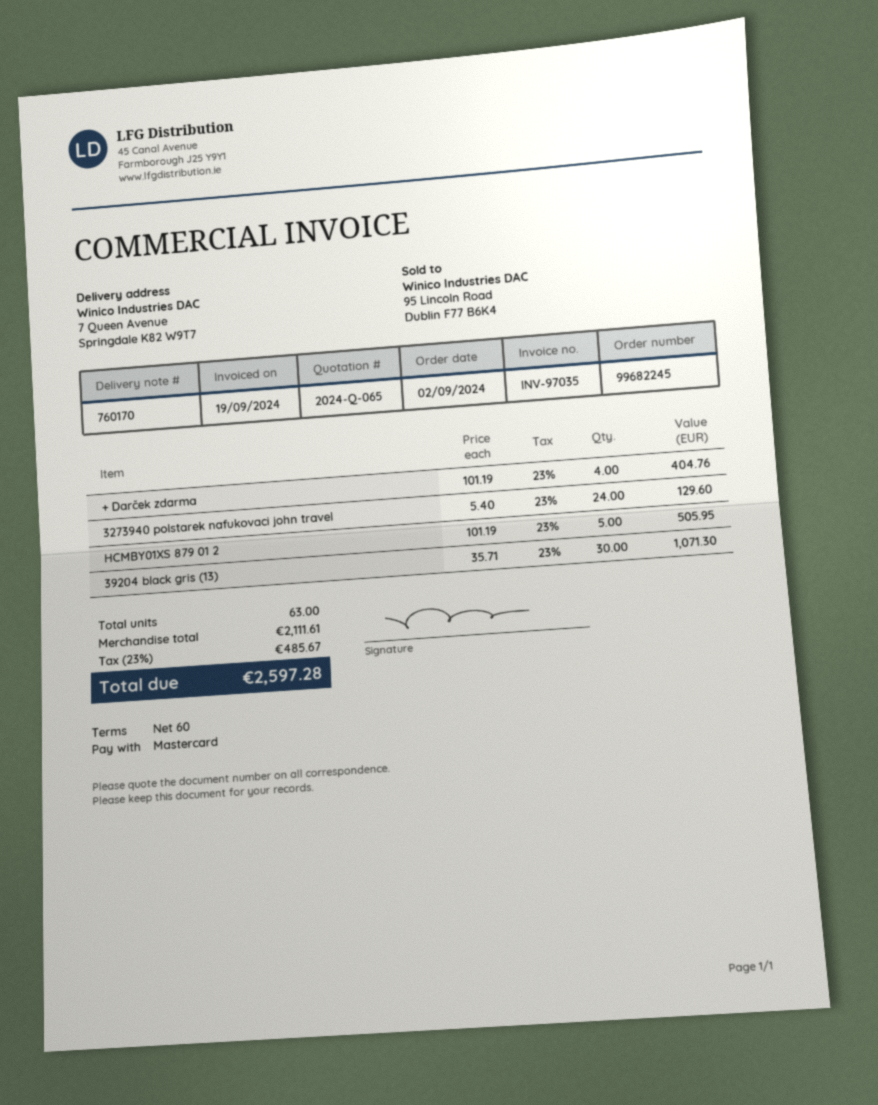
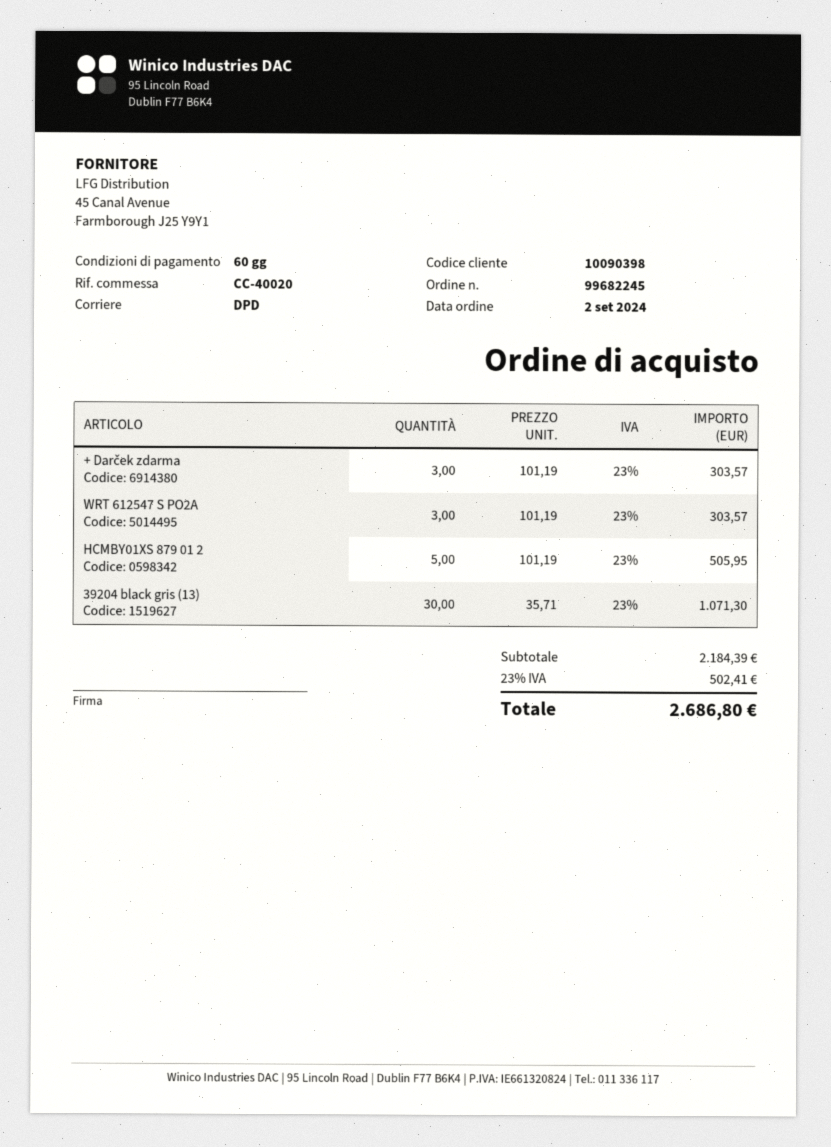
+ Darček zdarma: 4 x 101.19 = 404.76 -> 3 x 101.19 = 303.57
3273940 polstarek nafukovaci john travel: 24 x 5.40 = 129.60 -> none
WRT 612547 S PO2A: none -> 3 x 101.19 = 303.57
subtotal: 2111.61 -> 2184.39
tax: 23% = 485.67 -> 23% = 502.41
total: 2597.28 -> 2686.80

